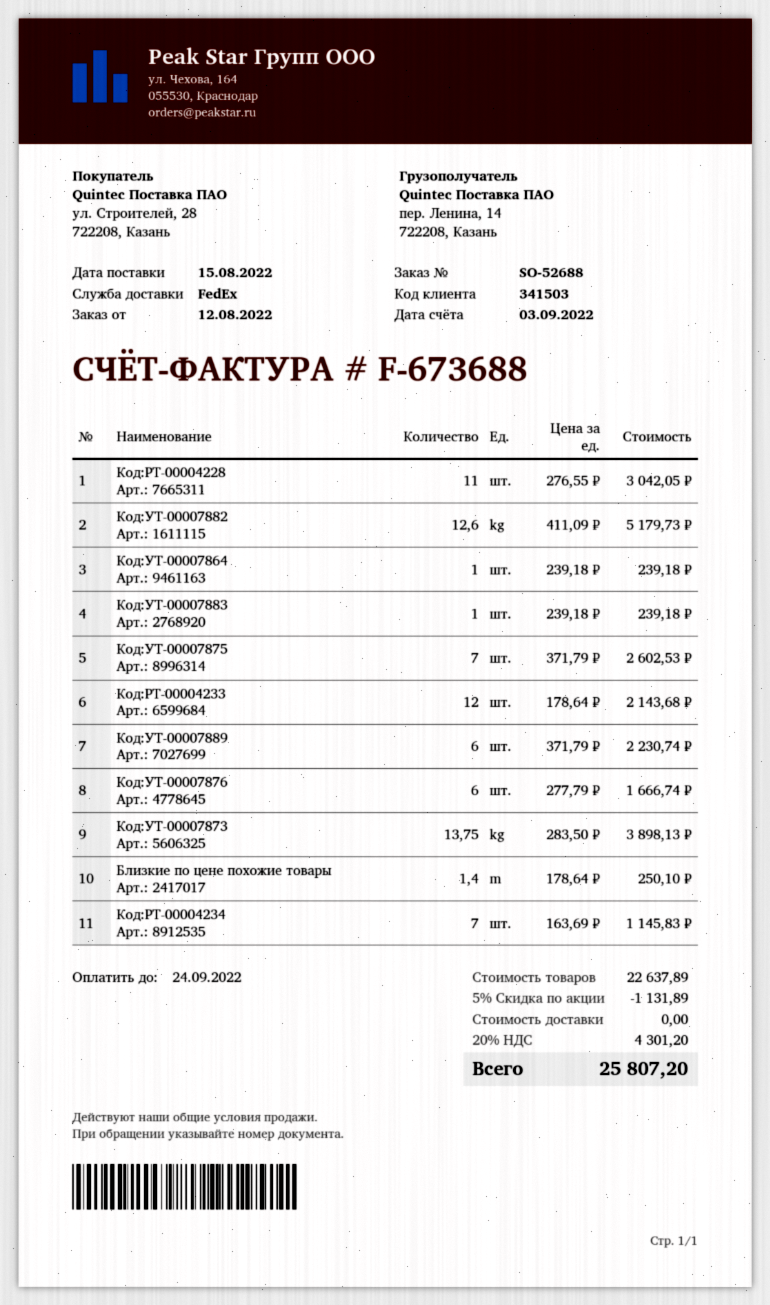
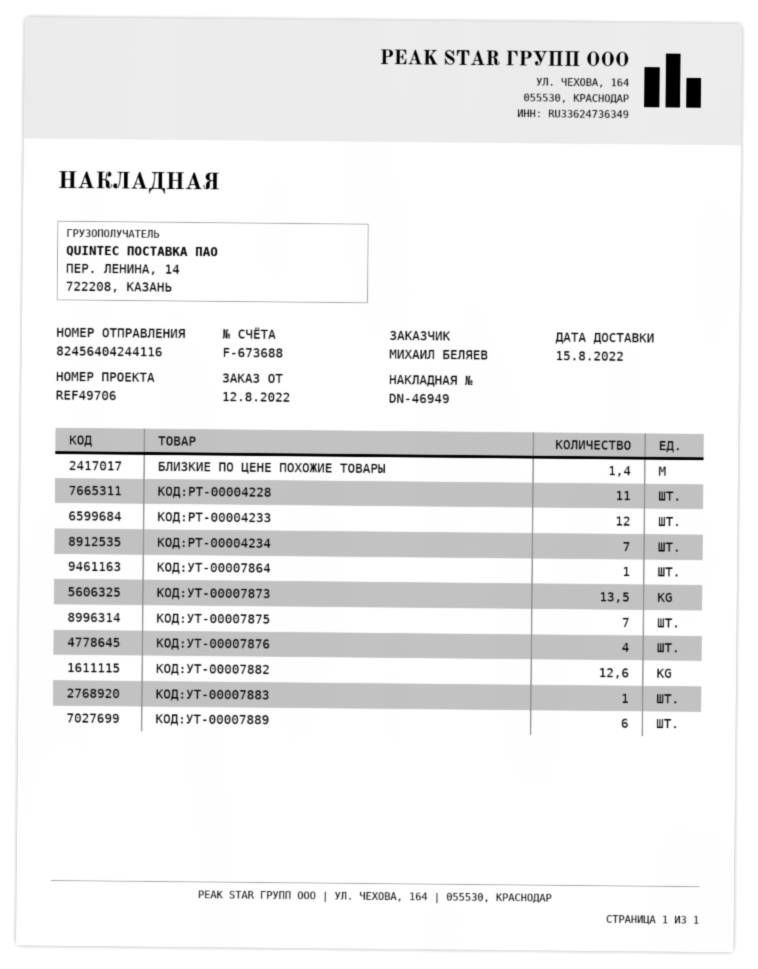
Код:УТ-00007876: 6 -> 4
Код:УТ-00007873: 13.75 -> 13.5

